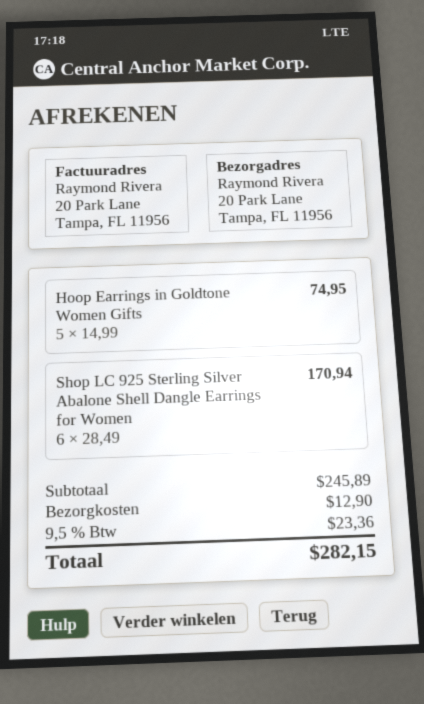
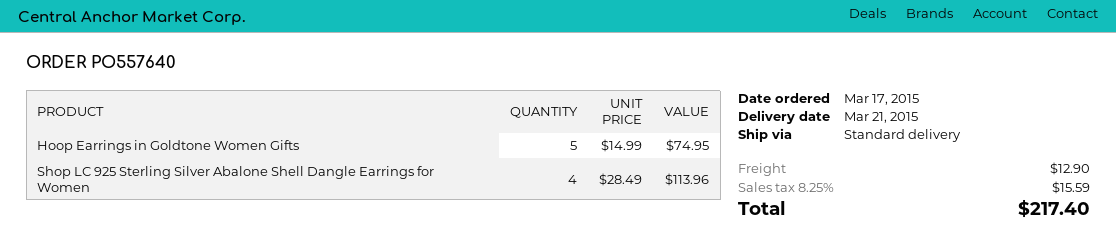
Shop LC 925 Sterling Silver Abalone Shell Dangle Earrings for Women: 6 x 28.49 = 170.94 -> 4 x 28.49 = 113.96
tax: 9.5% = 23.36 -> 8.25% = 15.59
total: 282.15 -> 217.40

